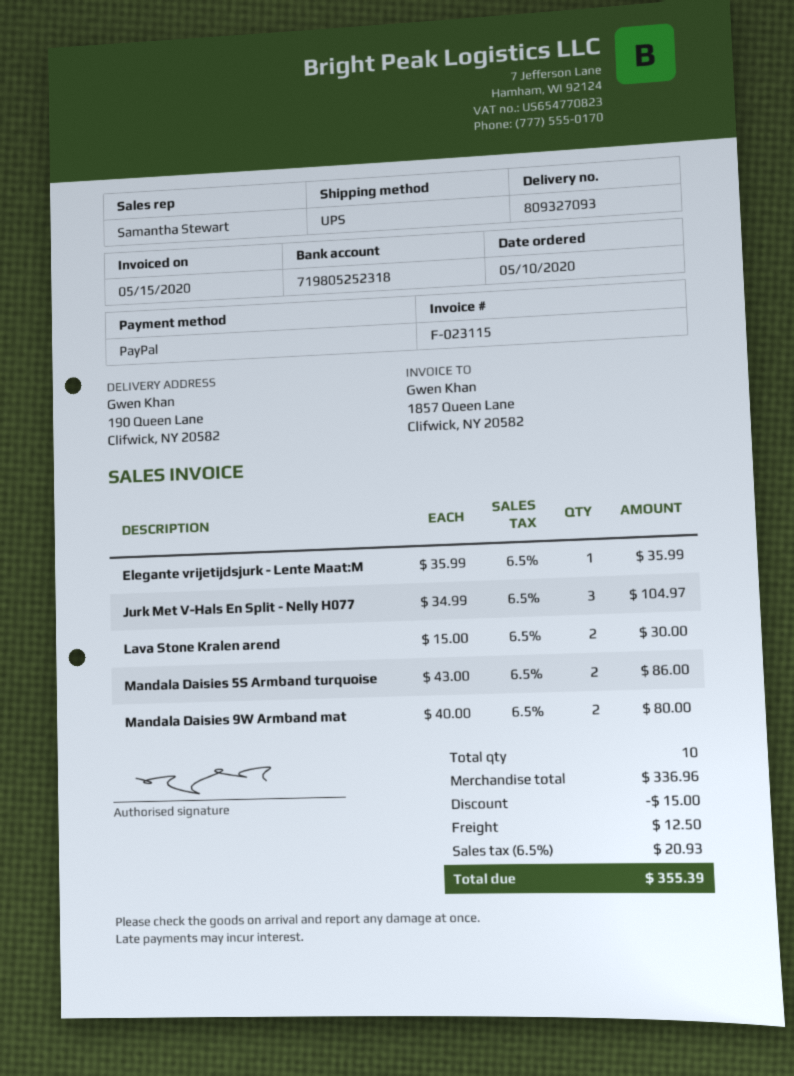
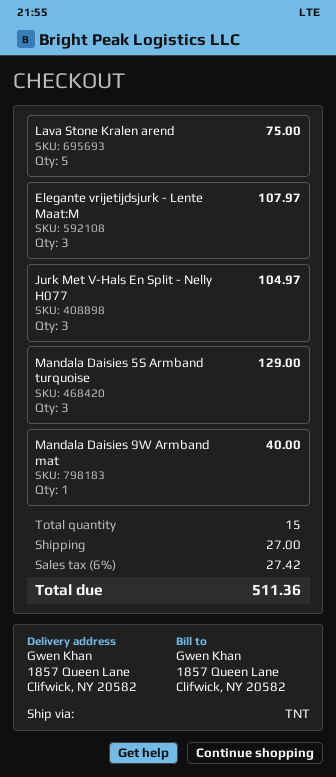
shipping method: UPS -> TNT
ship to: 190 Queen Lane, Clifwick, NY 20582 -> 1857 Queen Lane, Clifwick, NY 20582
Elegante vrijetijdsjurk - Lente Maat:M: 1 for 35.99 -> 3 for 107.97
Lava Stone Kralen arend: 2 for 30.00 -> 5 for 75.00
Mandala Daisies 5S Armband turquoise: 2 for 86.00 -> 3 for 129.00
Mandala Daisies 9W Armband mat: 2 for 80.00 -> 1 for 40.00
total quantity: 10 -> 15
discount: 15.00 -> none
shipping: 12.50 -> 27.00
tax: 6.5% = 20.93 -> 6% = 27.42
total: 355.39 -> 511.36

